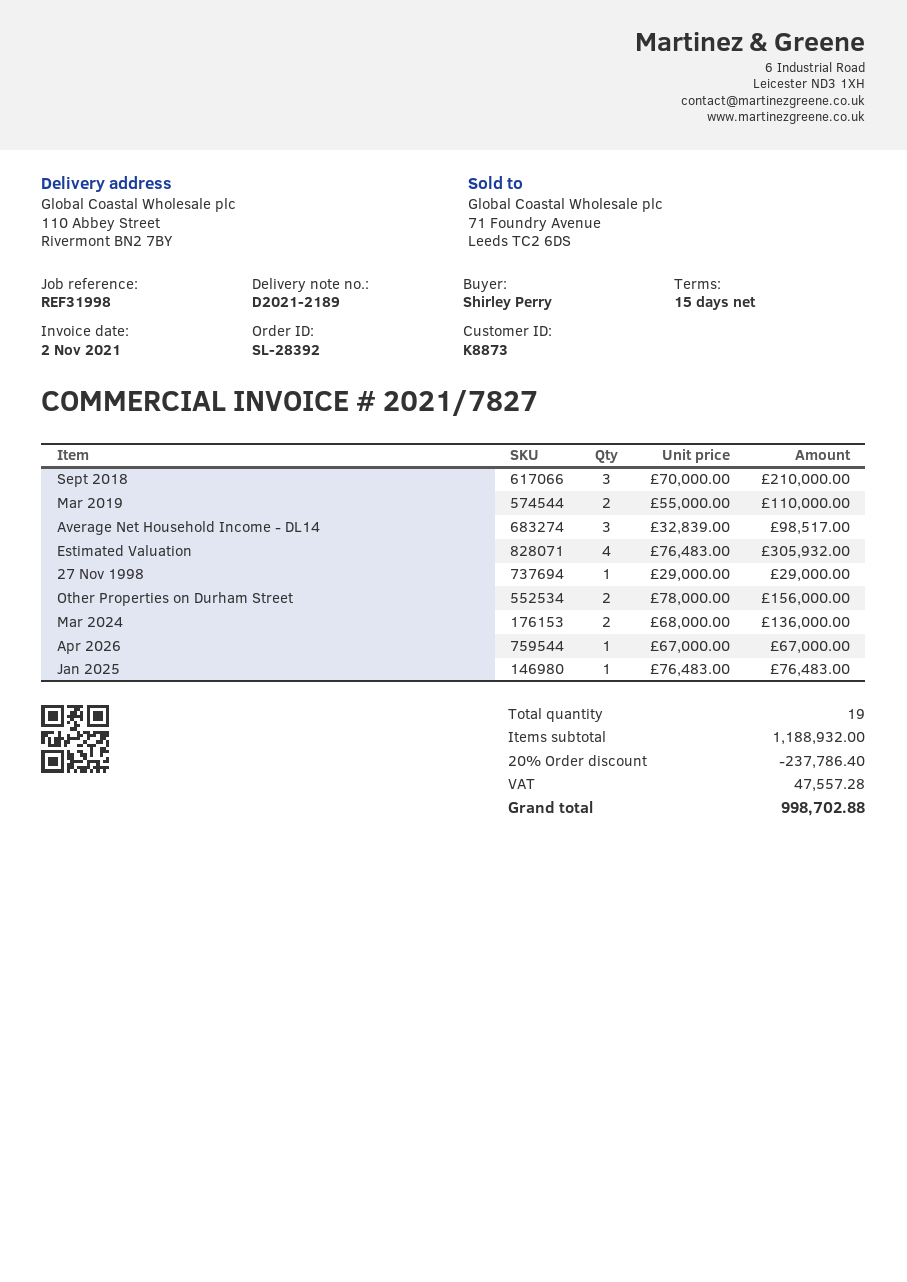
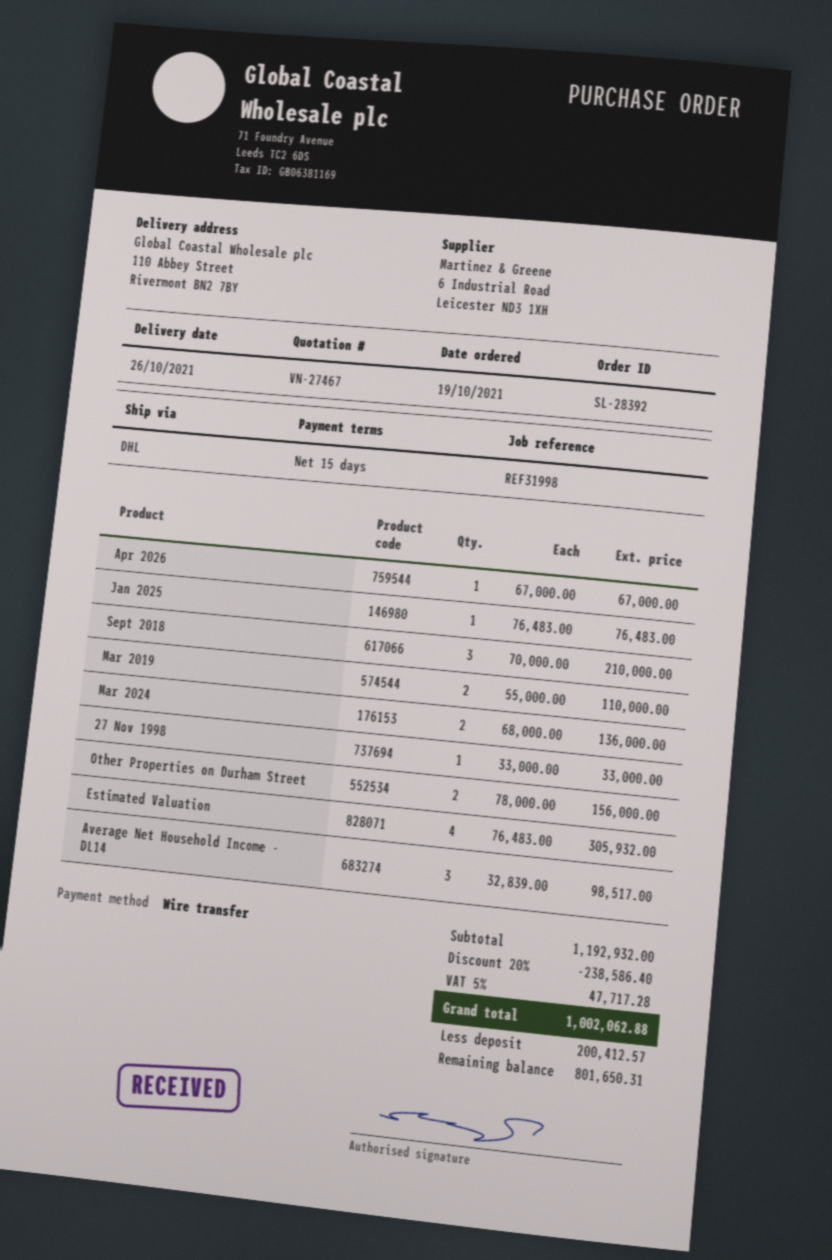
27 Nov 1998: 1 x 29000.00 = 29000.00 -> 1 x 33000.00 = 33000.00
subtotal: 1188932.00 -> 1192932.00
discount: 20% = 237786.40 -> 20% = 238586.40
tax: 47557.28 -> 47717.28
total: 998702.88 -> 1002062.88

